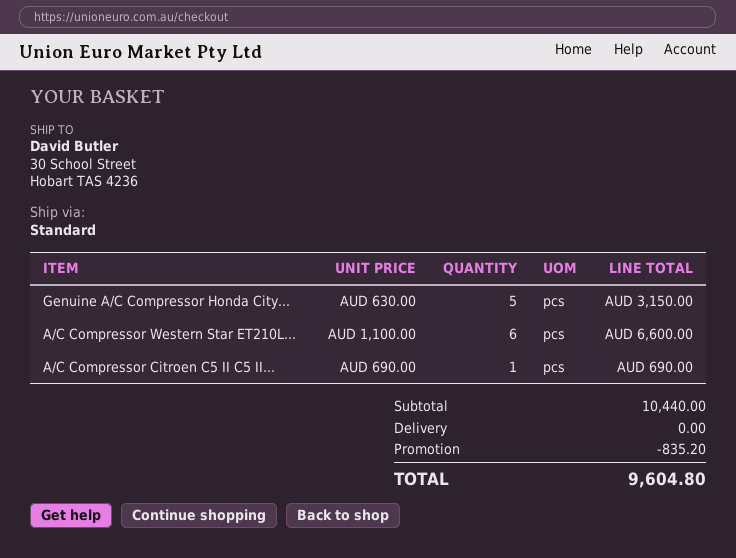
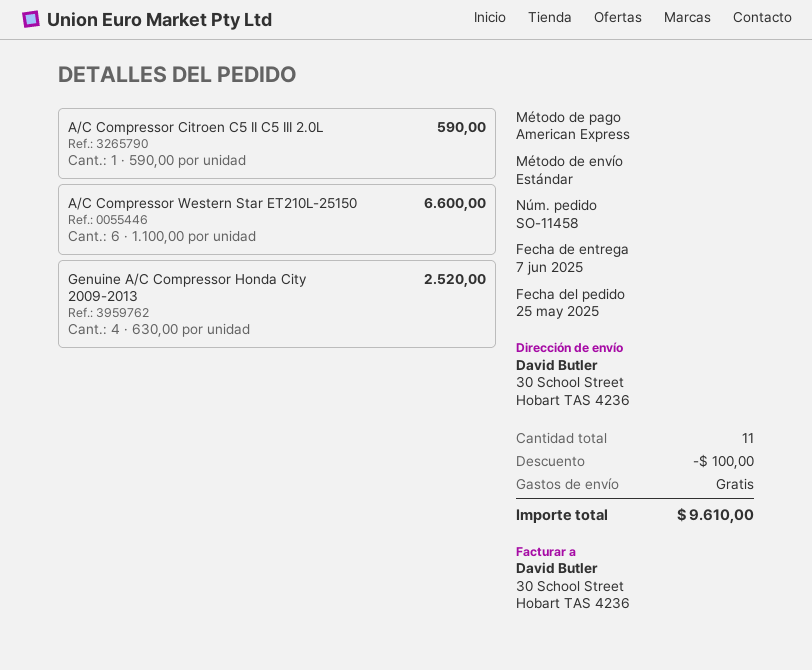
Genuine A/C Compressor Honda City...: 5 x 630.00 = 3150.00 -> 4 x 630.00 = 2520.00
A/C Compressor Citroen C5 II C5 II...: 1 x 690.00 = 690.00 -> 1 x 590.00 = 590.00
discount: 835.20 -> 100.00
total: 9604.80 -> 9610.00

